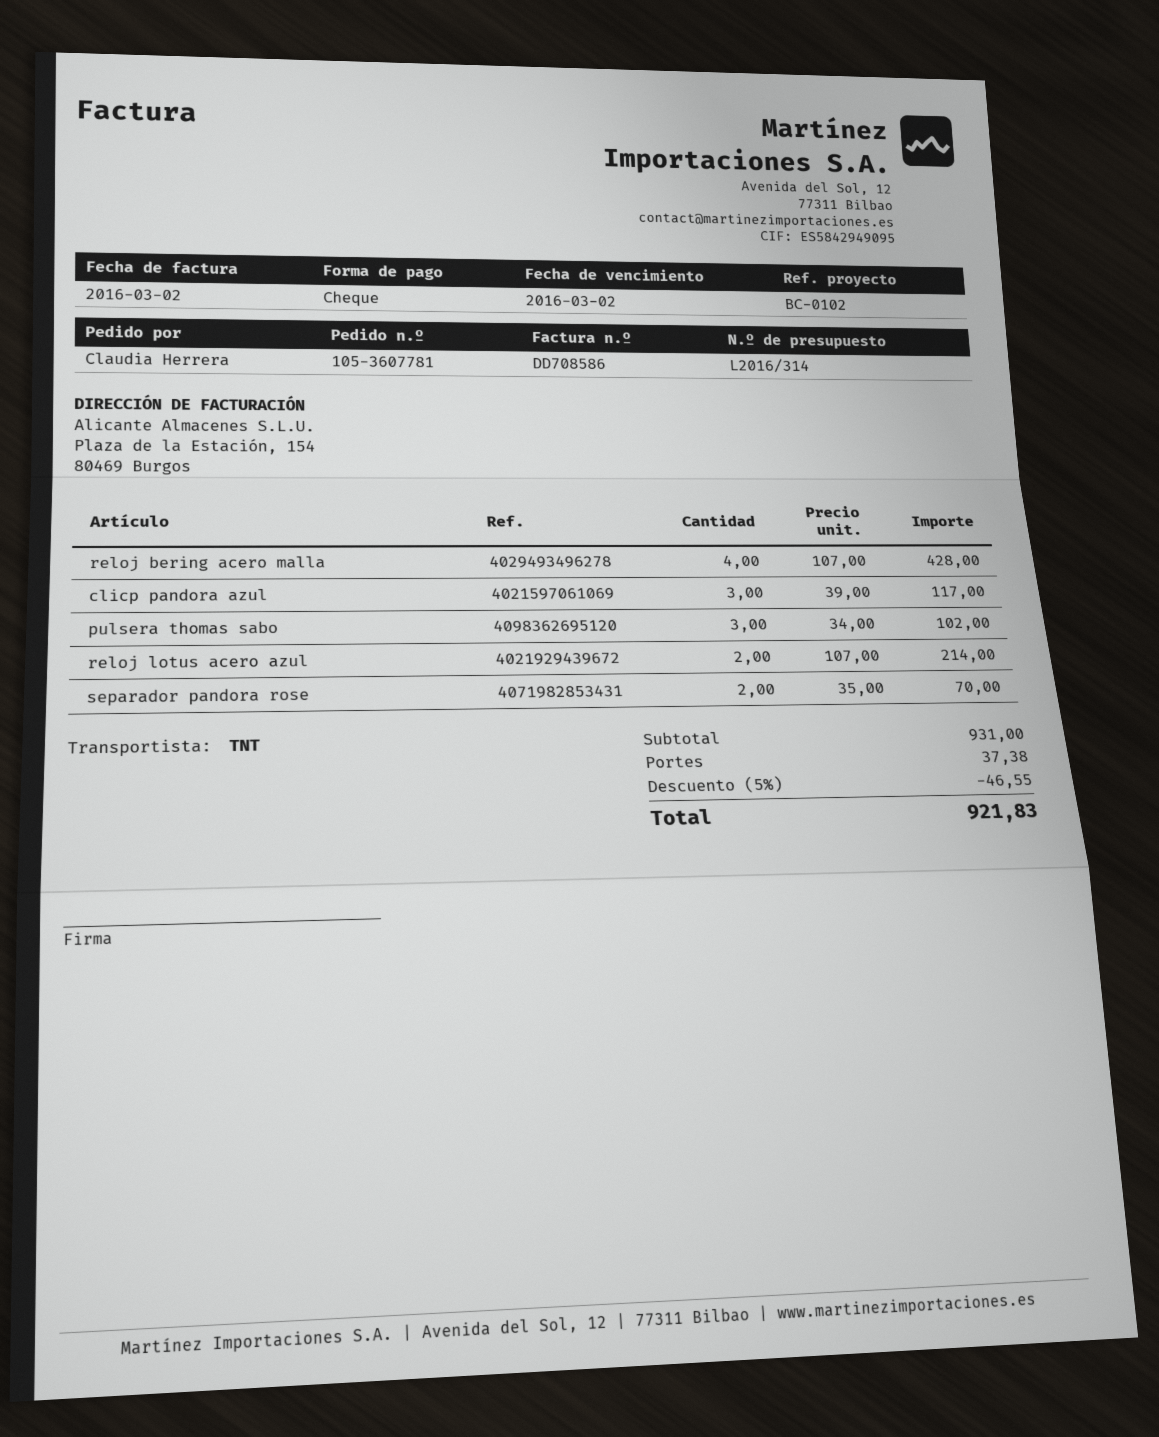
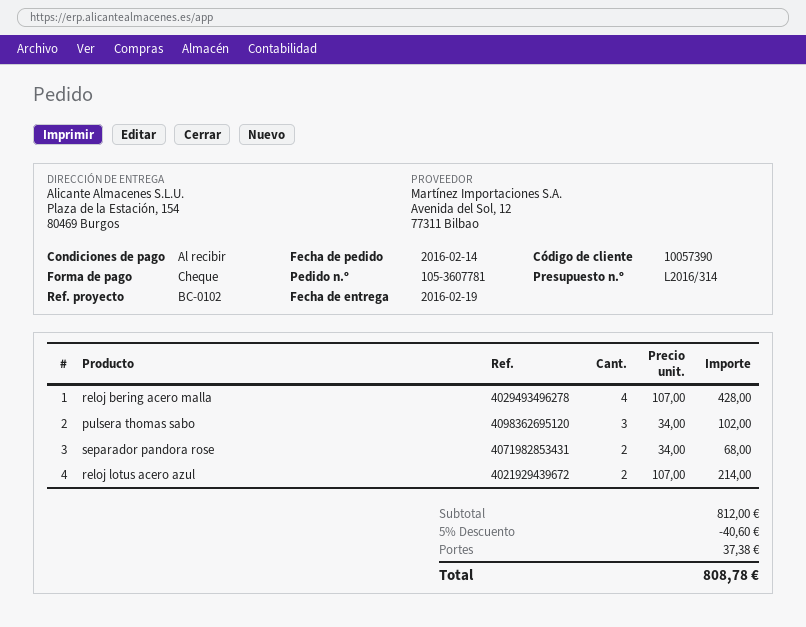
clicp pandora azul: 3 x 39.00 = 117.00 -> none
separador pandora rose: 2 x 35.00 = 70.00 -> 2 x 34.00 = 68.00
subtotal: 931.00 -> 812.00
discount: 5% = 46.55 -> 5% = 40.60
total: 921.83 -> 808.78

